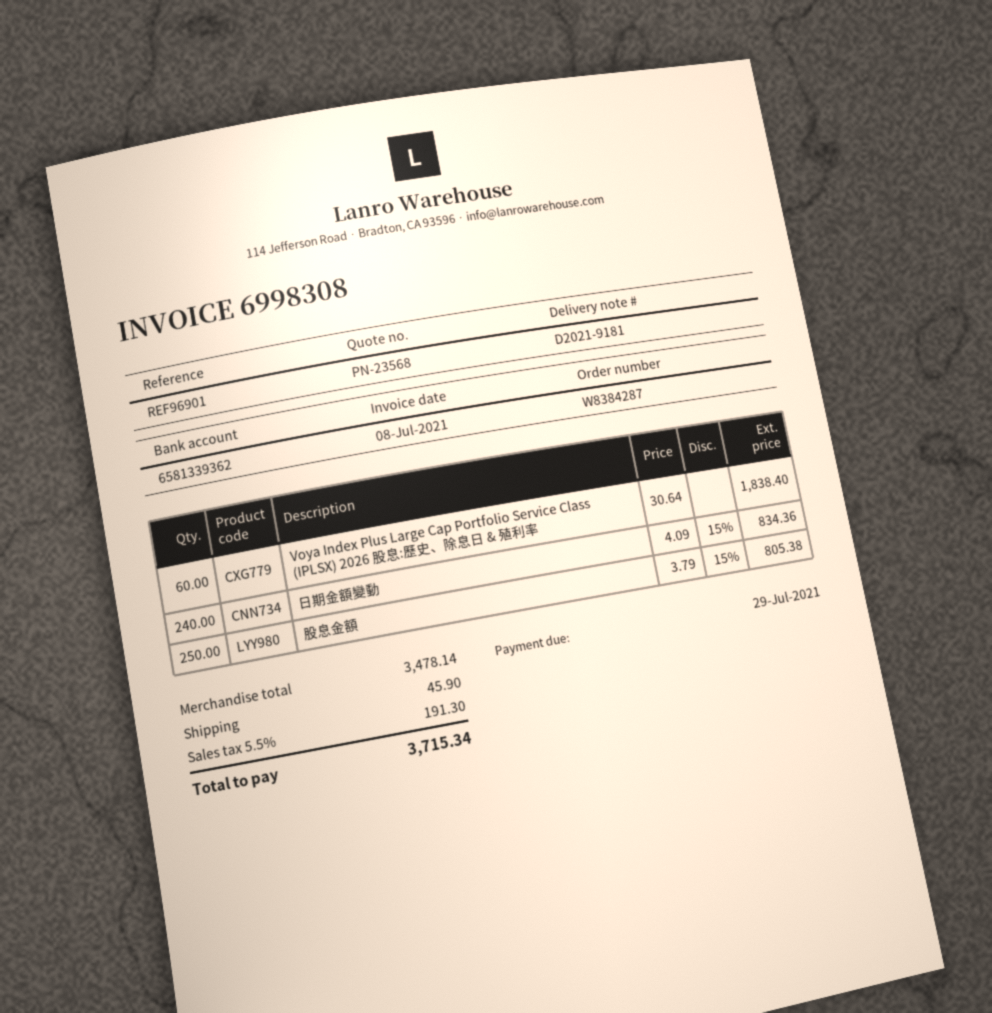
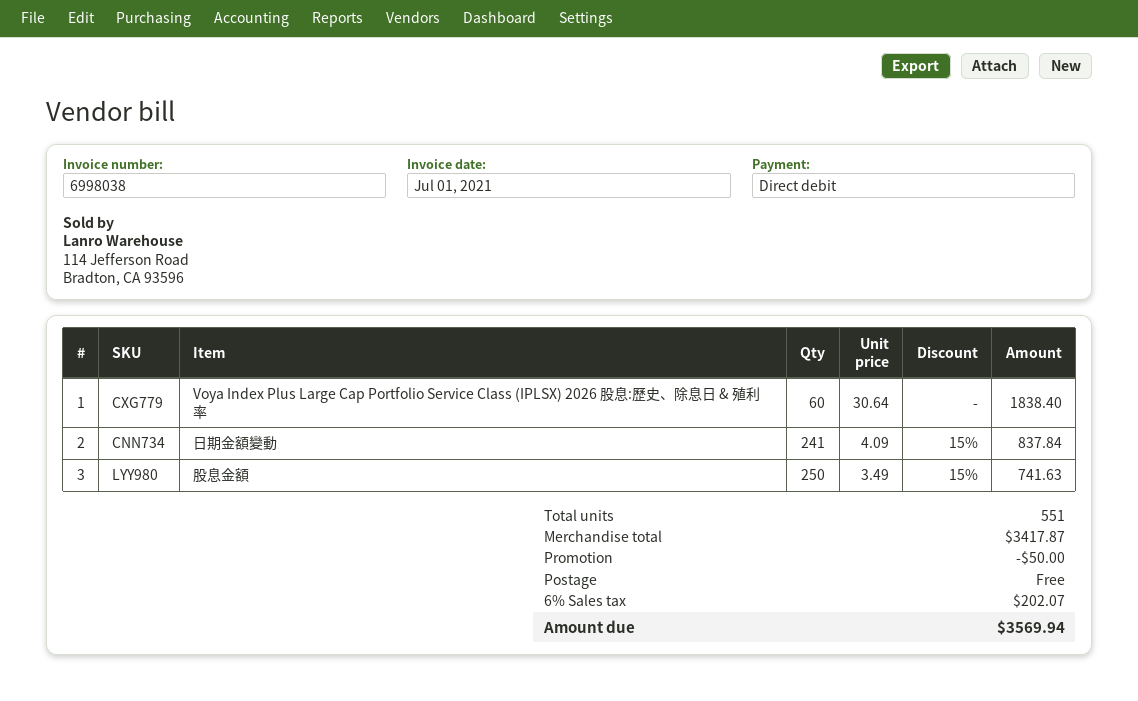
invoice number: 6998308 -> 6998038
invoice date: 2021-07-08 -> 2021-07-01
日期金額變動: 240 x 4.09 - 15% = 834.36 -> 241 x 4.09 - 15% = 837.84
股息金額: 250 x 3.79 - 15% = 805.38 -> 250 x 3.49 - 15% = 741.63
subtotal: 3478.14 -> 3417.87
discount: none -> 50.00
shipping: 45.90 -> 0.00
tax: 5.5% = 191.30 -> 6% = 202.07
total: 3715.34 -> 3569.94

